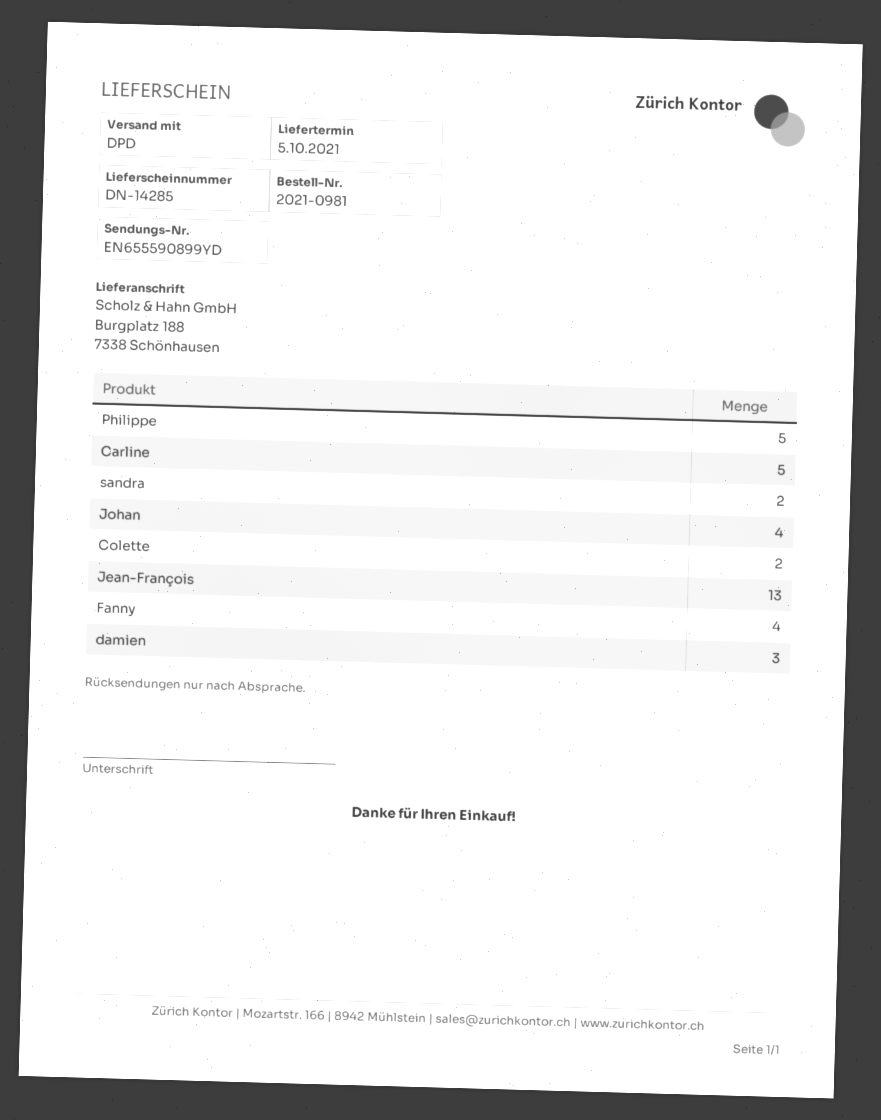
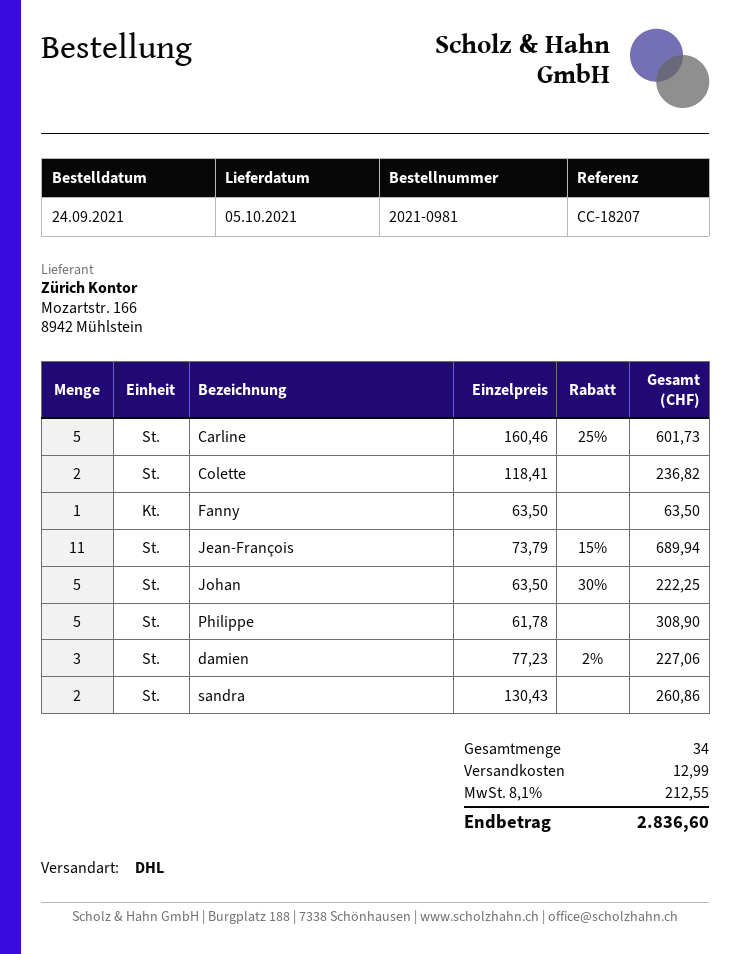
shipping method: DPD -> DHL
Johan: 4 -> 5
Jean-François: 13 -> 11
Fanny: 4 -> 1

